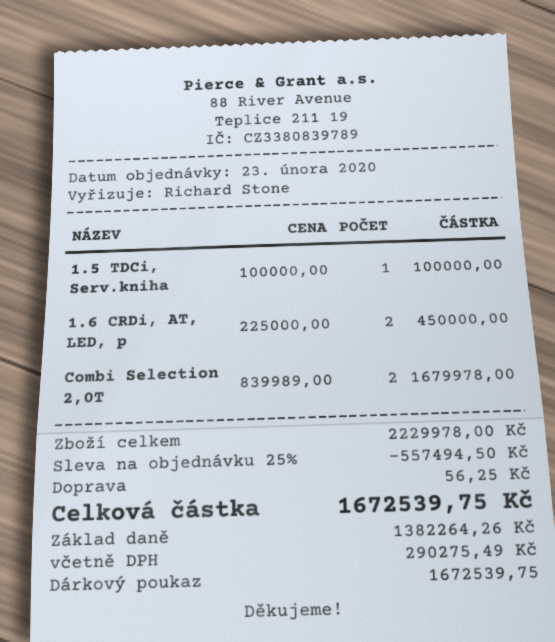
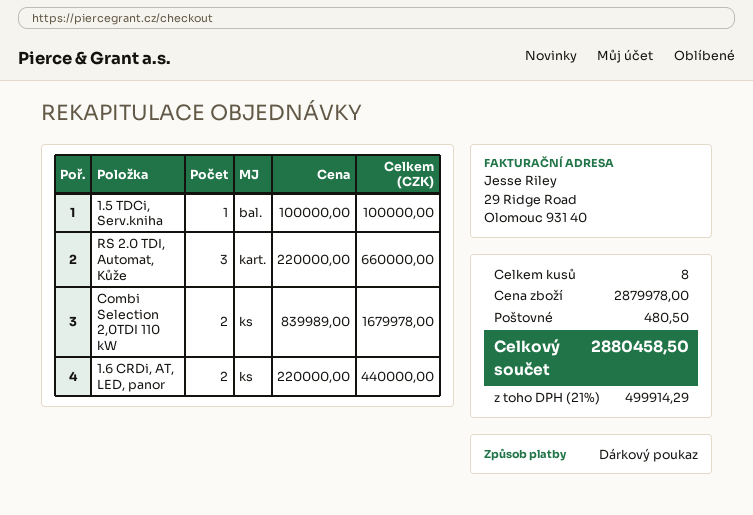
1.6 CRDi, AT, LED, p: 2 x 225000.00 = 450000.00 -> 2 x 220000.00 = 440000.00
RS 2.0 TDI, Automat, Kůže: none -> 3 x 220000.00 = 660000.00
subtotal: 2229978.00 -> 2879978.00
discount: 25% = 557494.50 -> none
shipping: 56.25 -> 480.50
tax: 290275.49 -> 499914.29
total: 1672539.75 -> 2880458.50

